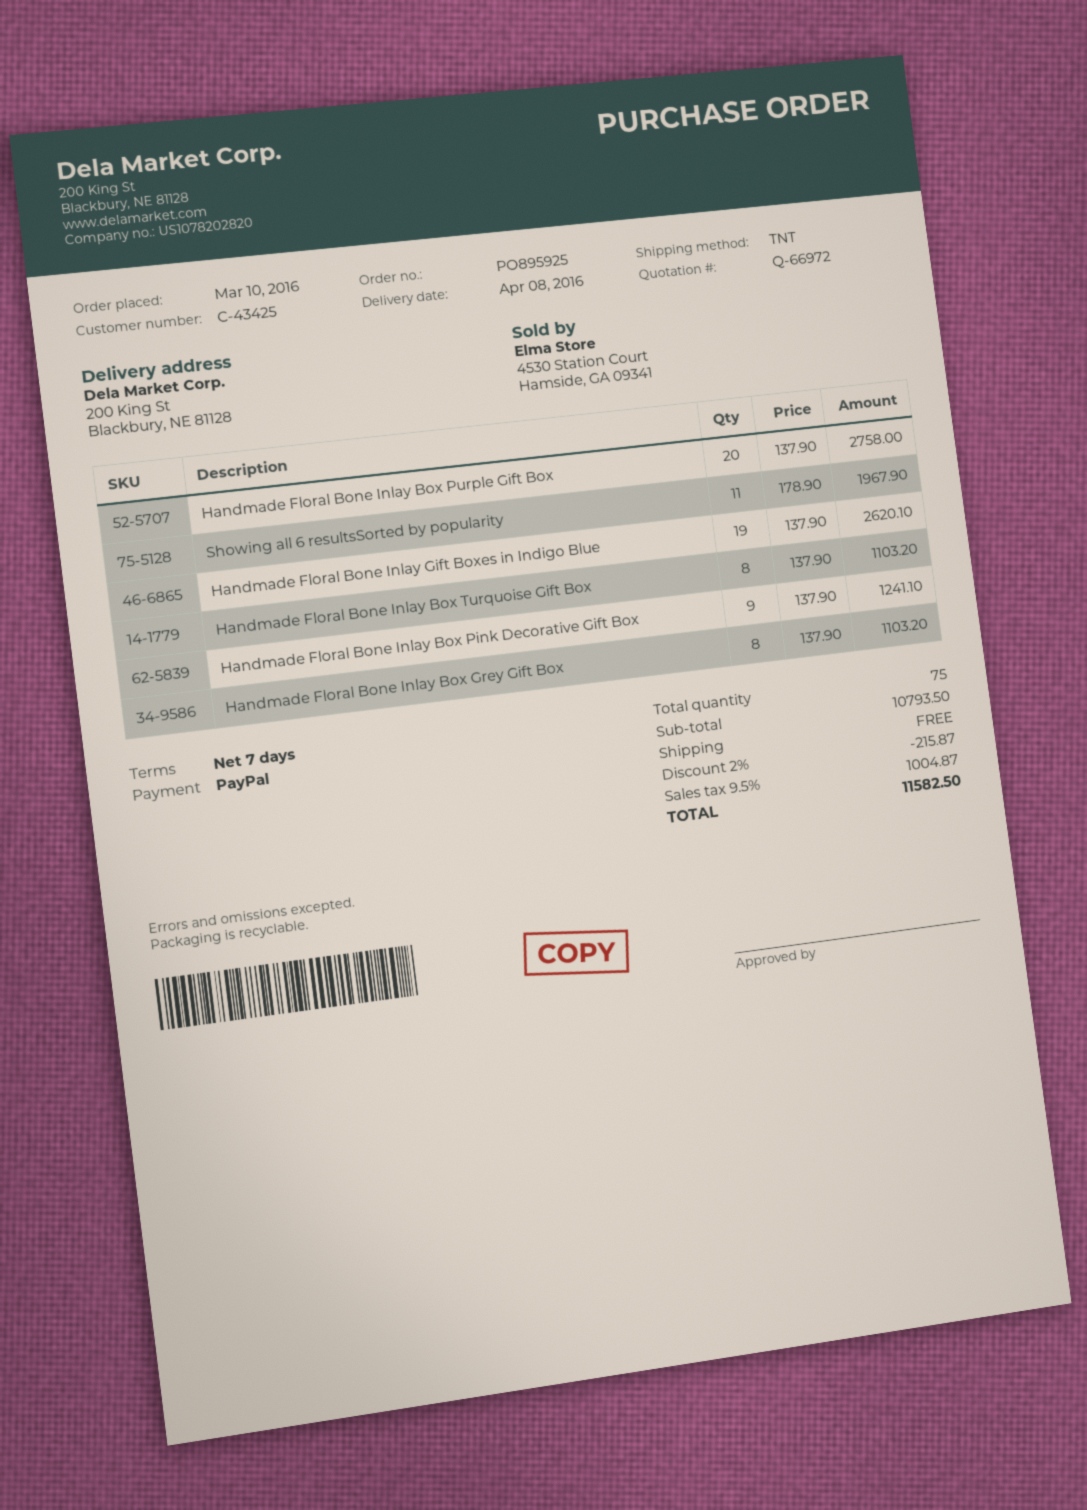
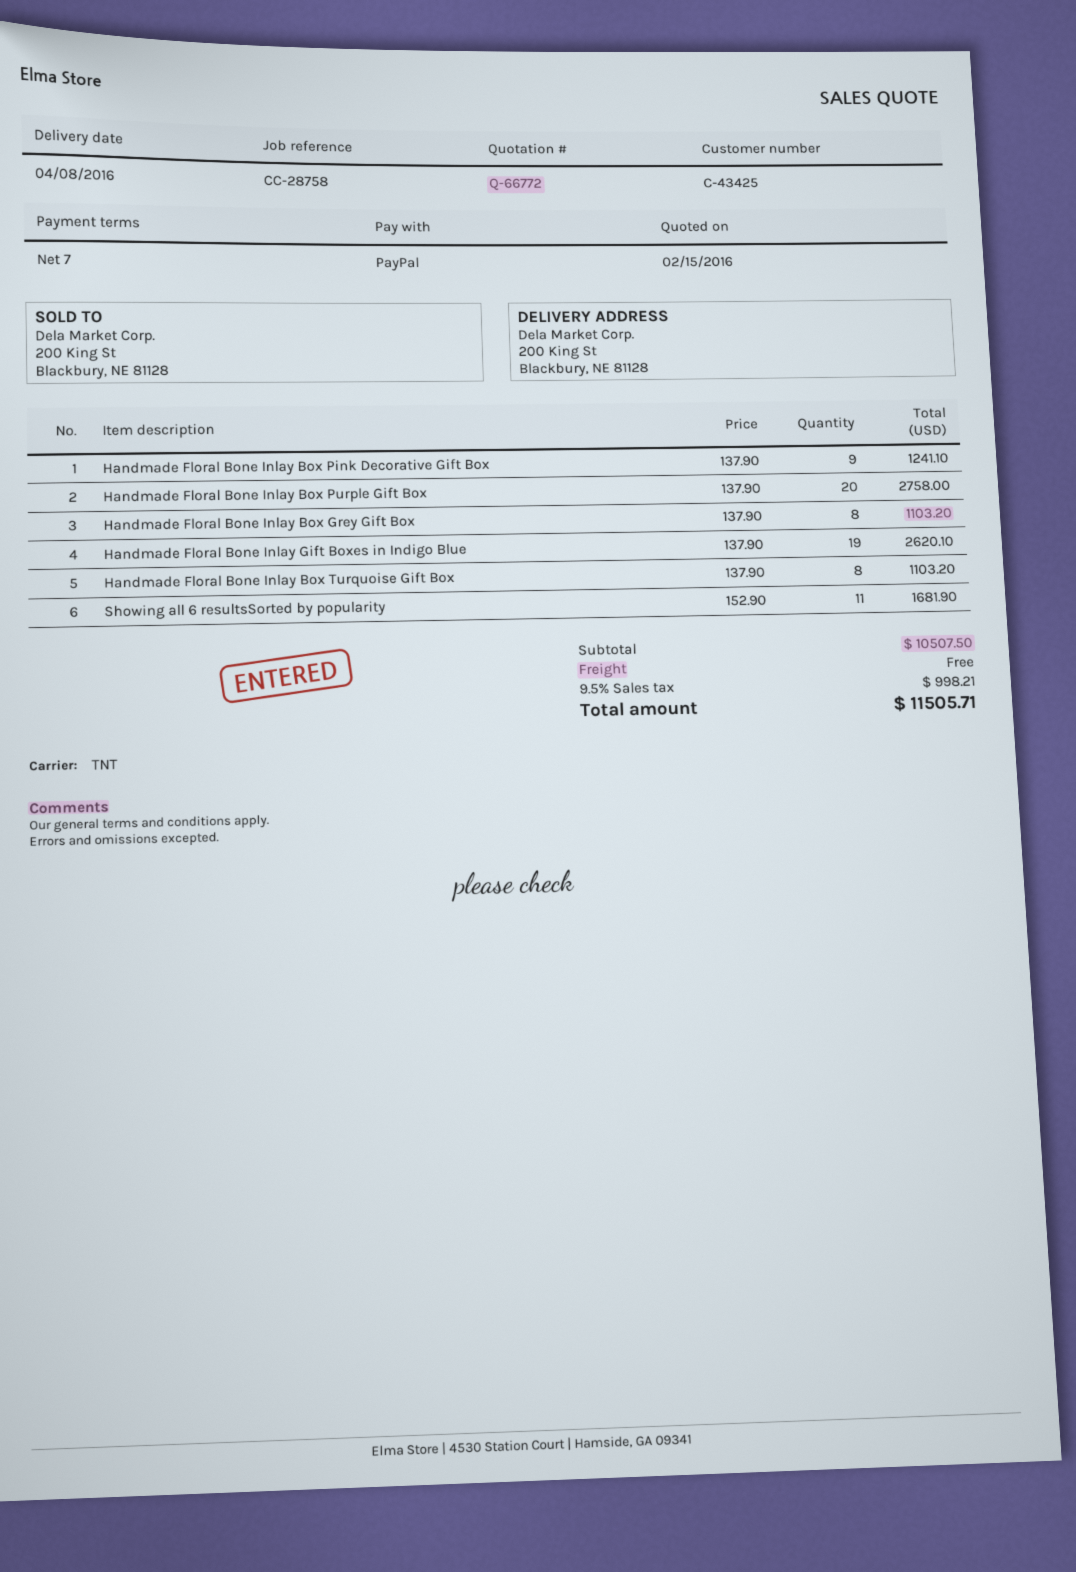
quote number: Q-66972 -> Q-66772
Showing all 6 resultsSorted by popularity: 11 x 178.90 = 1967.90 -> 11 x 152.90 = 1681.90
subtotal: 10793.50 -> 10507.50
discount: 2% = 215.87 -> none
tax: 9.5% = 1004.87 -> 9.5% = 998.21
total: 11582.50 -> 11505.71

